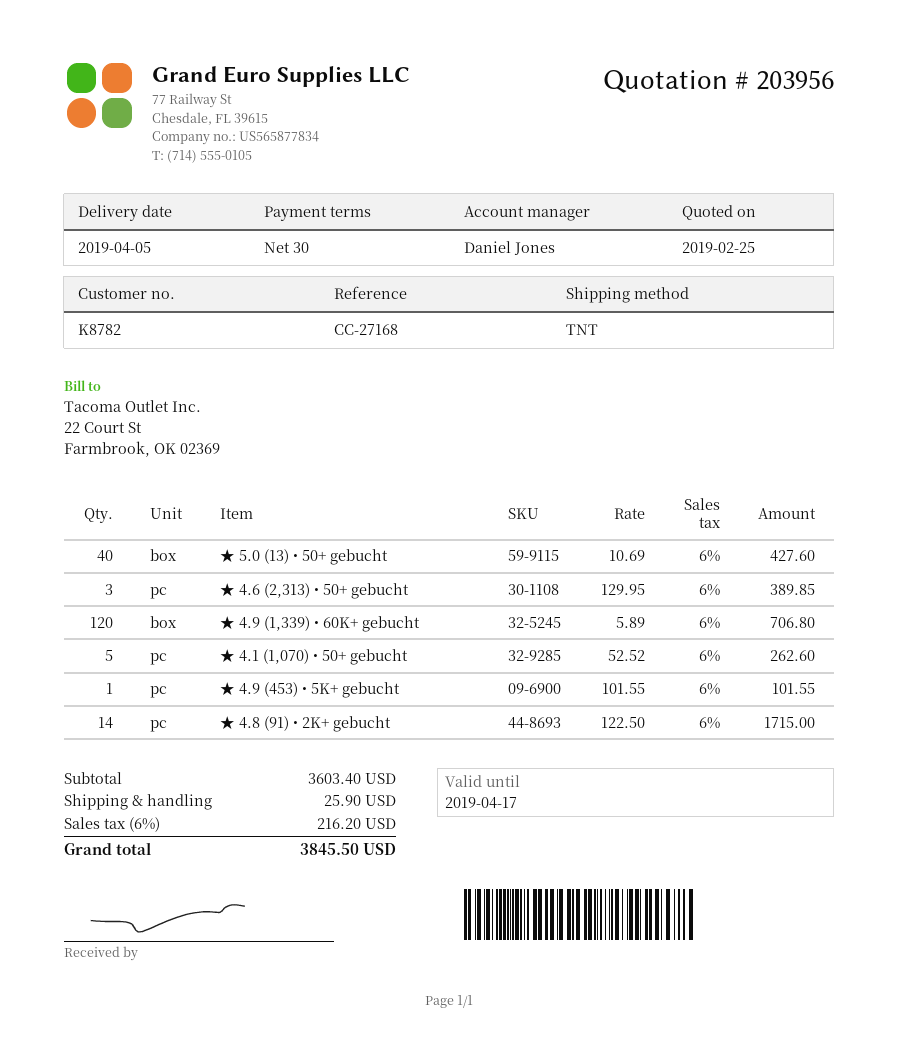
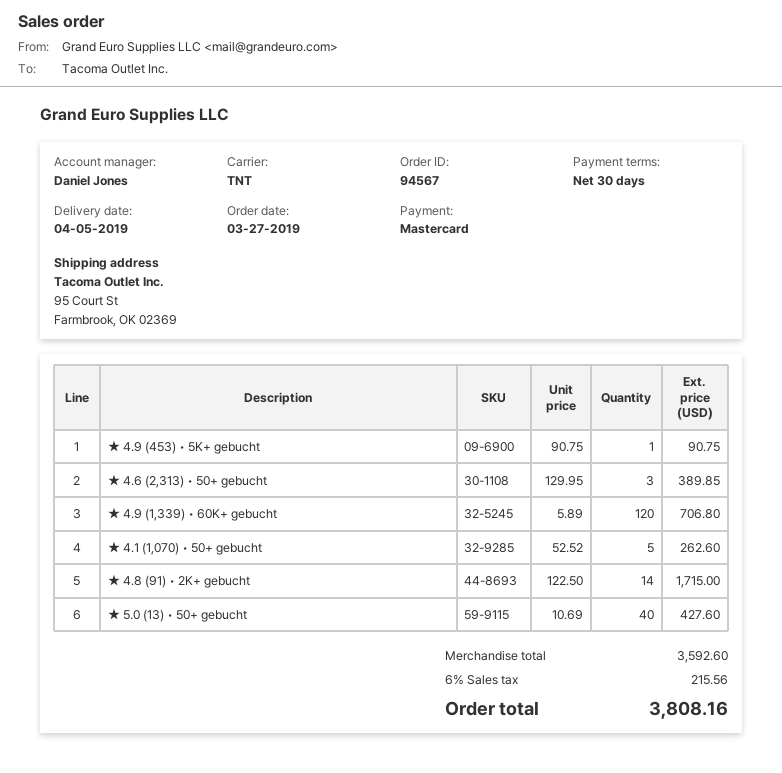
★ 4.9 (453) • 5K+ gebucht: 1 x 101.55 = 101.55 -> 1 x 90.75 = 90.75
subtotal: 3603.40 -> 3592.60
shipping: 25.90 -> none
tax: 6% = 216.20 -> 6% = 215.56
total: 3845.50 -> 3808.16

